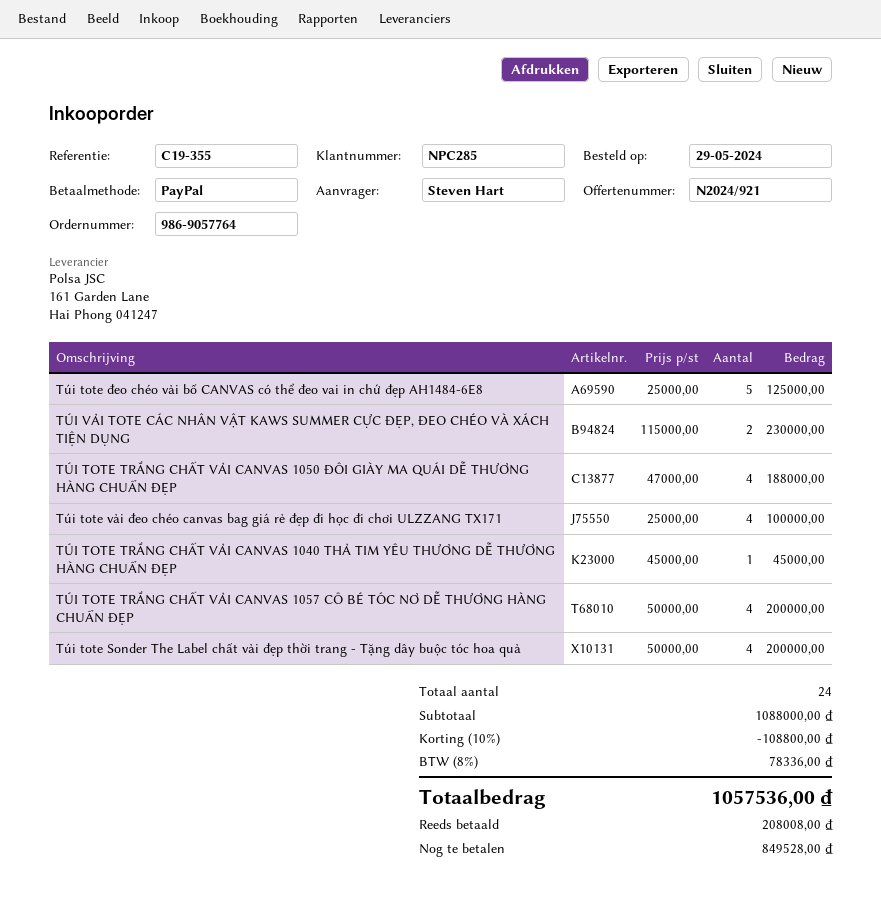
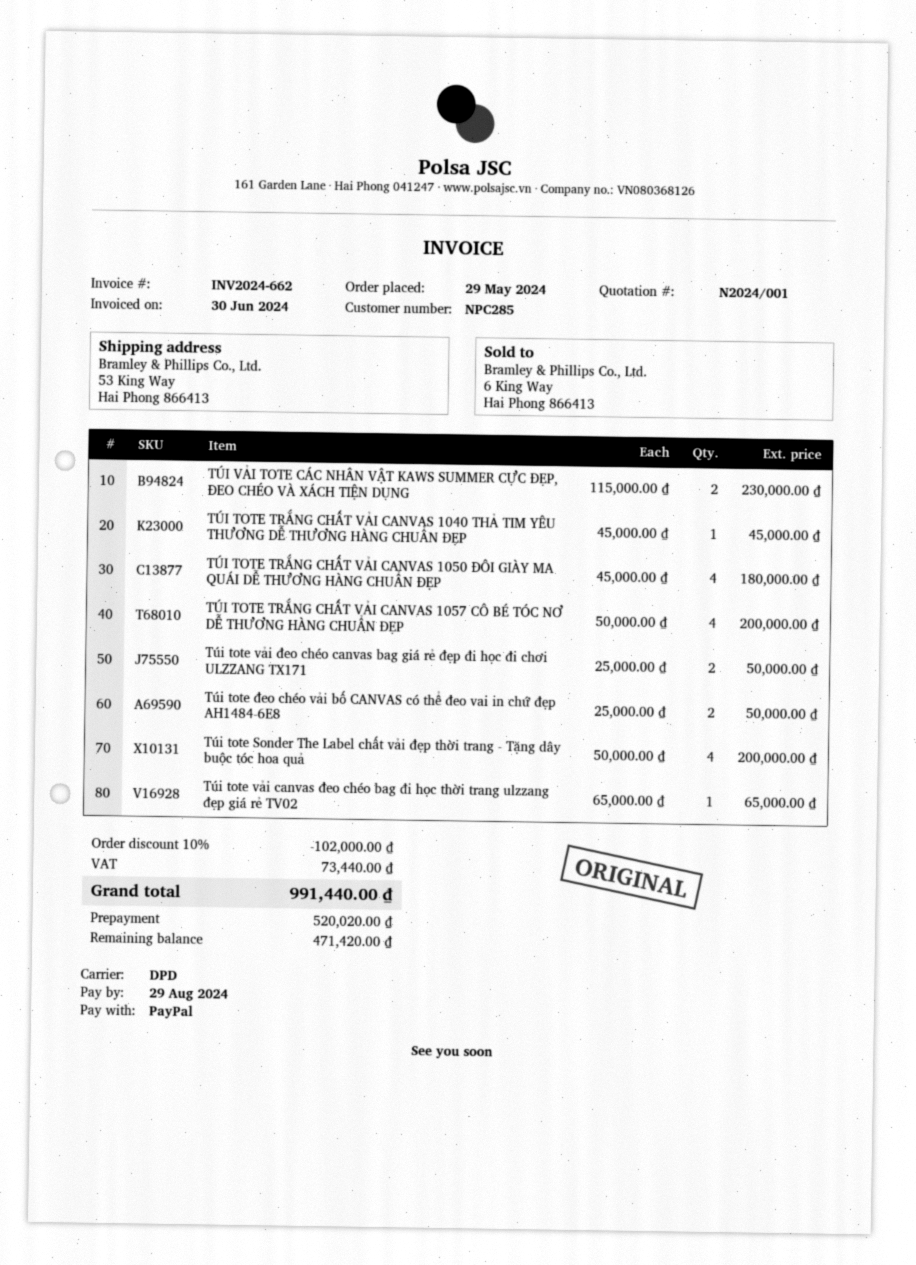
quote number: N2024/921 -> N2024/001
Túi tote đeo chéo vải bố CANVAS có thể đeo vai in chứ đẹp AH1484-6E8: 5 x 25000.00 = 125000.00 -> 2 x 25000.00 = 50000.00
TÚI TOTE TRẮNG CHẤT VẢI CANVAS 1050 ĐÔI GIÀY MA QUÁI DỄ THƯƠNG HÀNG CHUẨN ĐẸP: 4 x 47000.00 = 188000.00 -> 4 x 45000.00 = 180000.00
Túi tote vải đeo chéo canvas bag giá rẻ đẹp đi học đi chơi ULZZANG TX171: 4 x 25000.00 = 100000.00 -> 2 x 25000.00 = 50000.00
Túi tote vải canvas đeo chéo bag đi học thời trang ulzzang đẹp giá rẻ TV02: none -> 1 x 65000.00 = 65000.00
discount: 10% = 108800.00 -> 10% = 102000.00
tax: 78336.00 -> 73440.00
total: 1057536.00 -> 991440.00
deposit: 208008.00 -> 520020.00
balance: 849528.00 -> 471420.00

